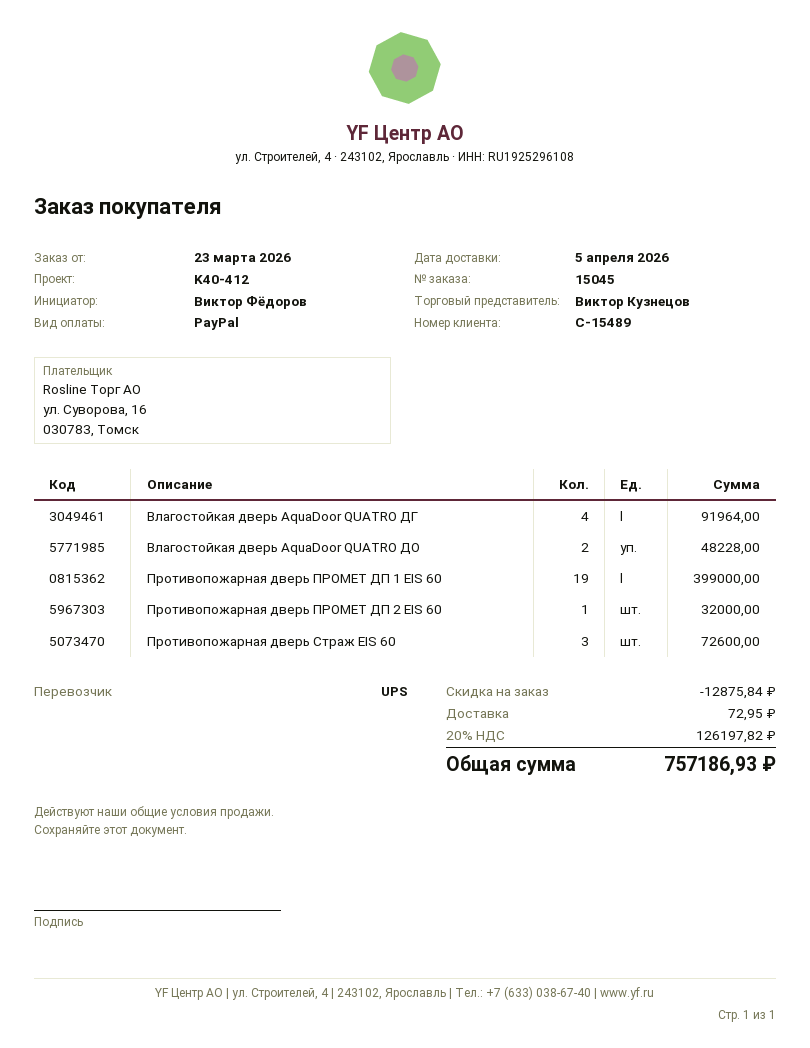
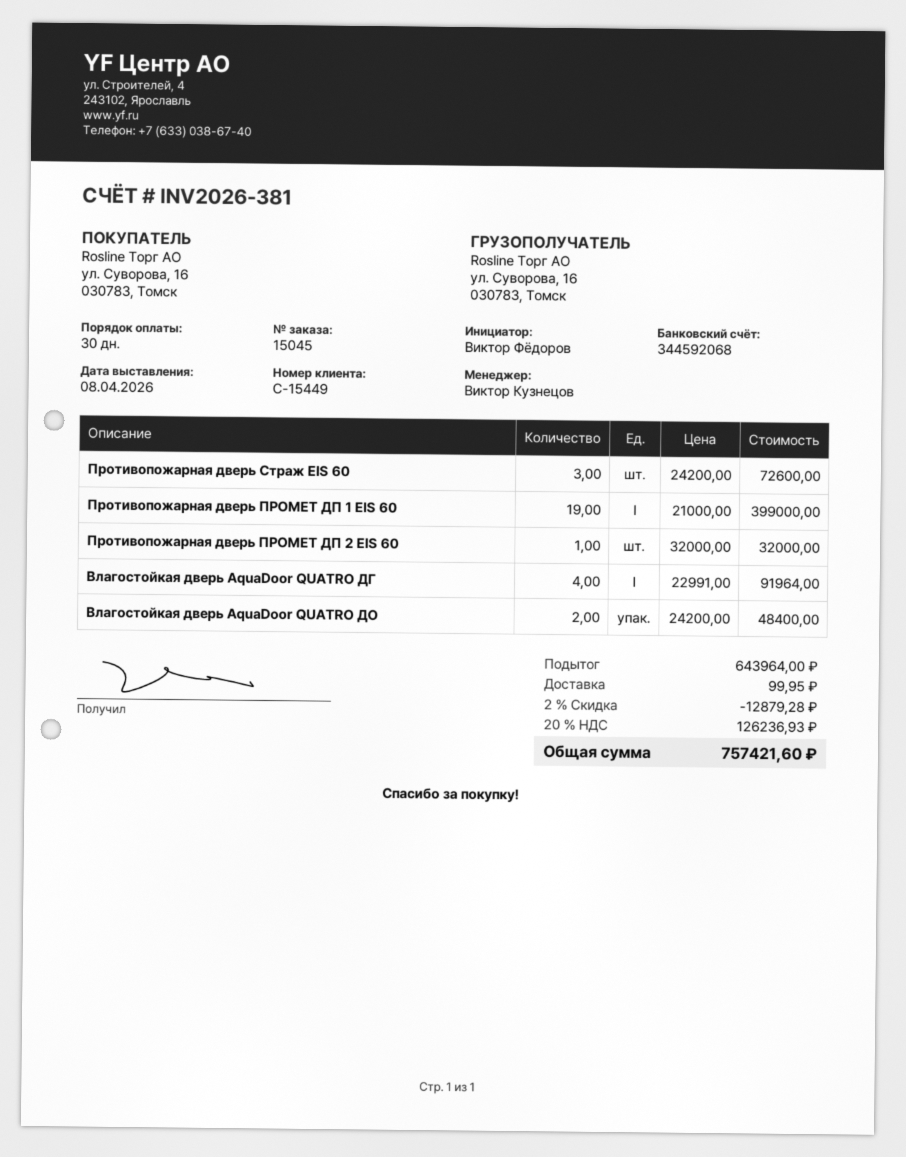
customer number: C-15489 -> C-15449
Влагостойкая дверь AquaDoor QUATRO ДО: 2 for 48228.00 -> 2 for 48400.00
discount: 12875.84 -> 12879.28
shipping: 72.95 -> 99.95
tax: 20% = 126197.82 -> 20% = 126236.93
total: 757186.93 -> 757421.60

